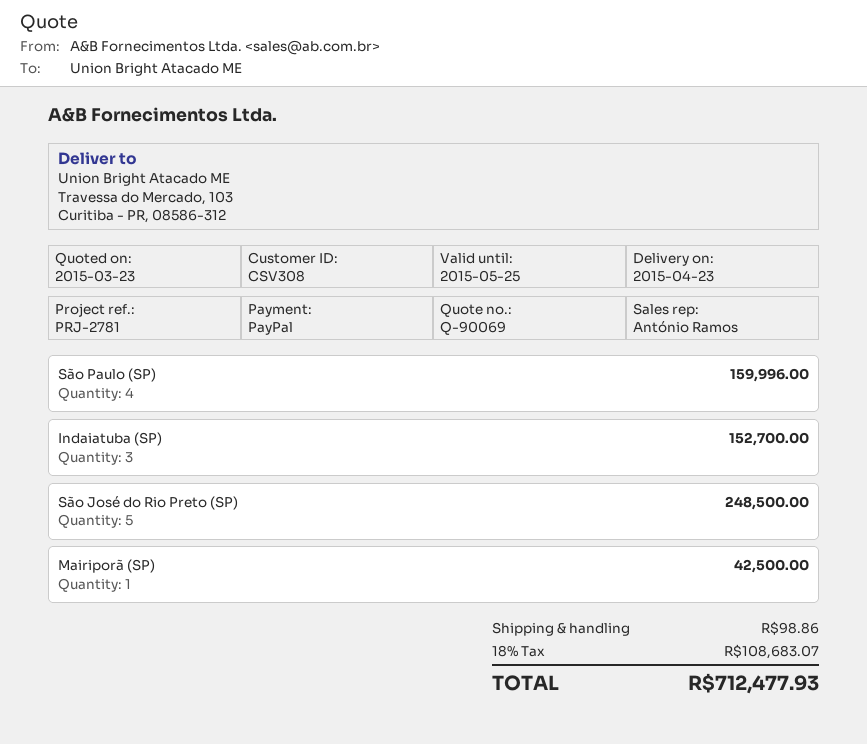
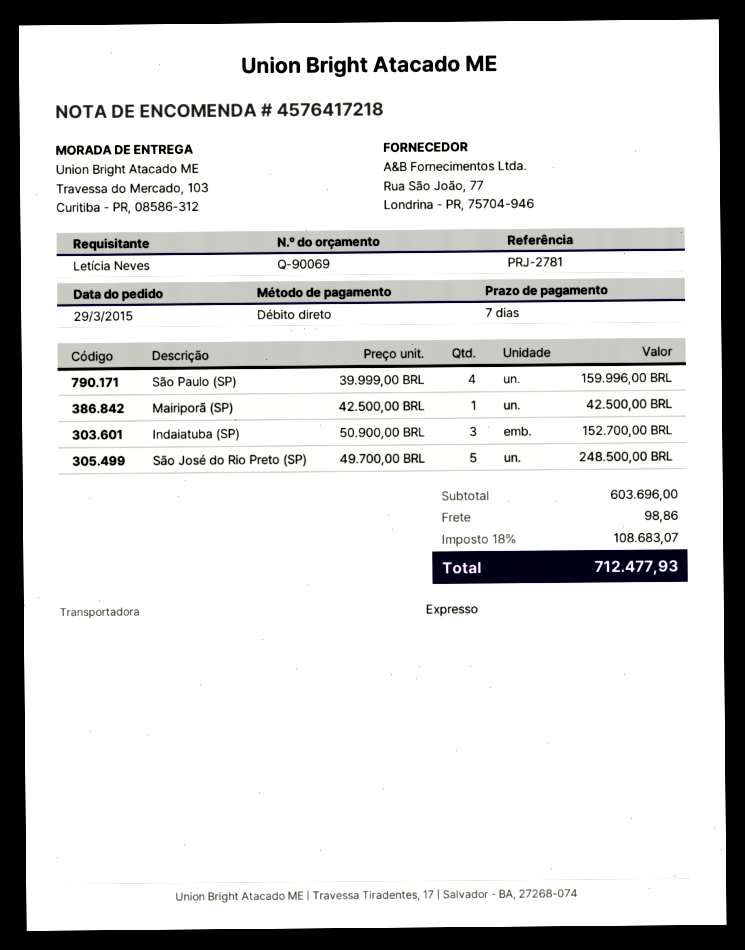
payment method: PayPal -> direct debit

